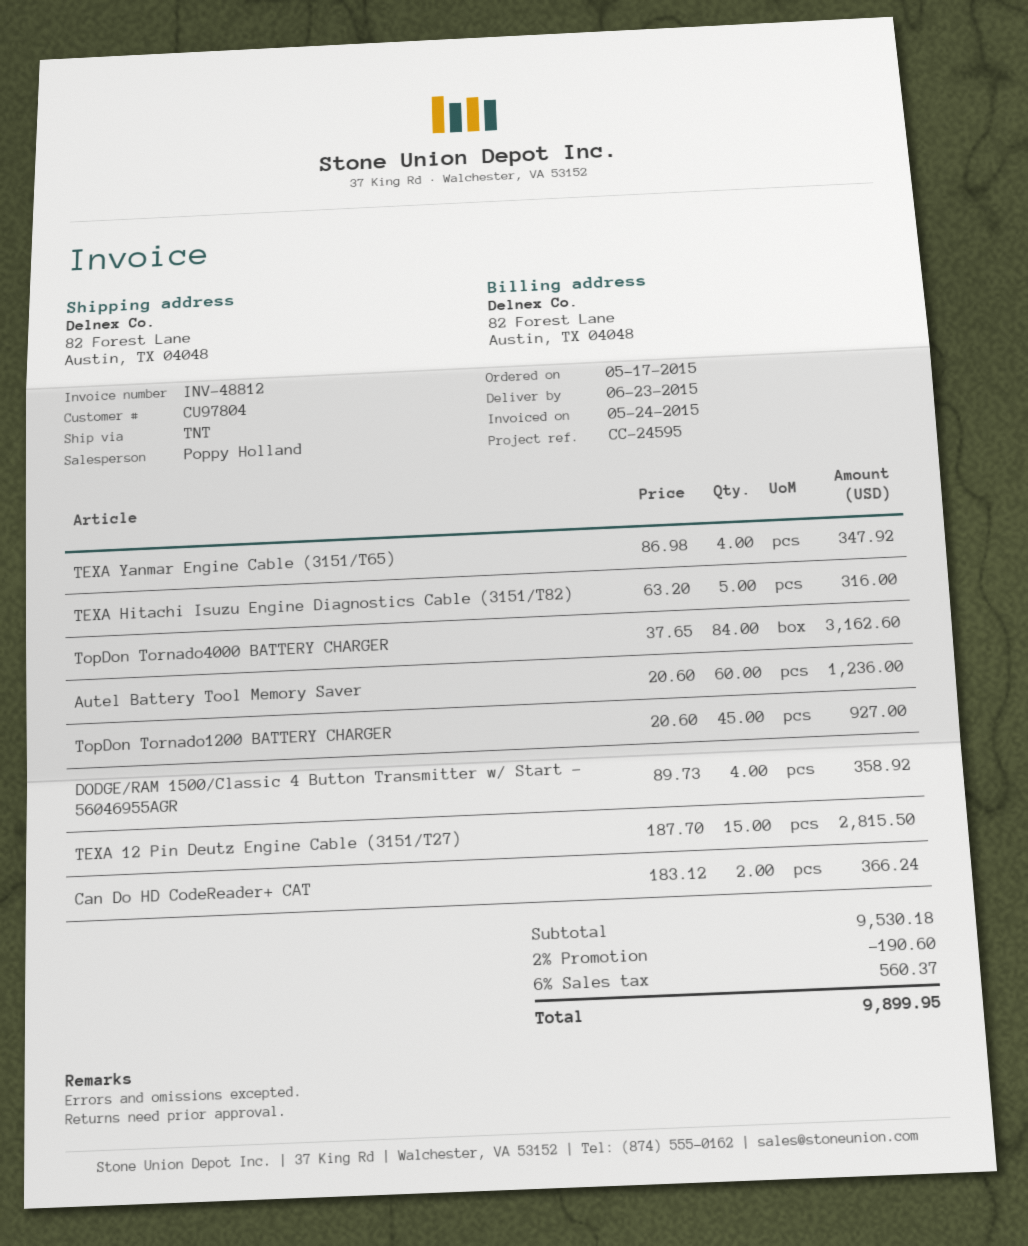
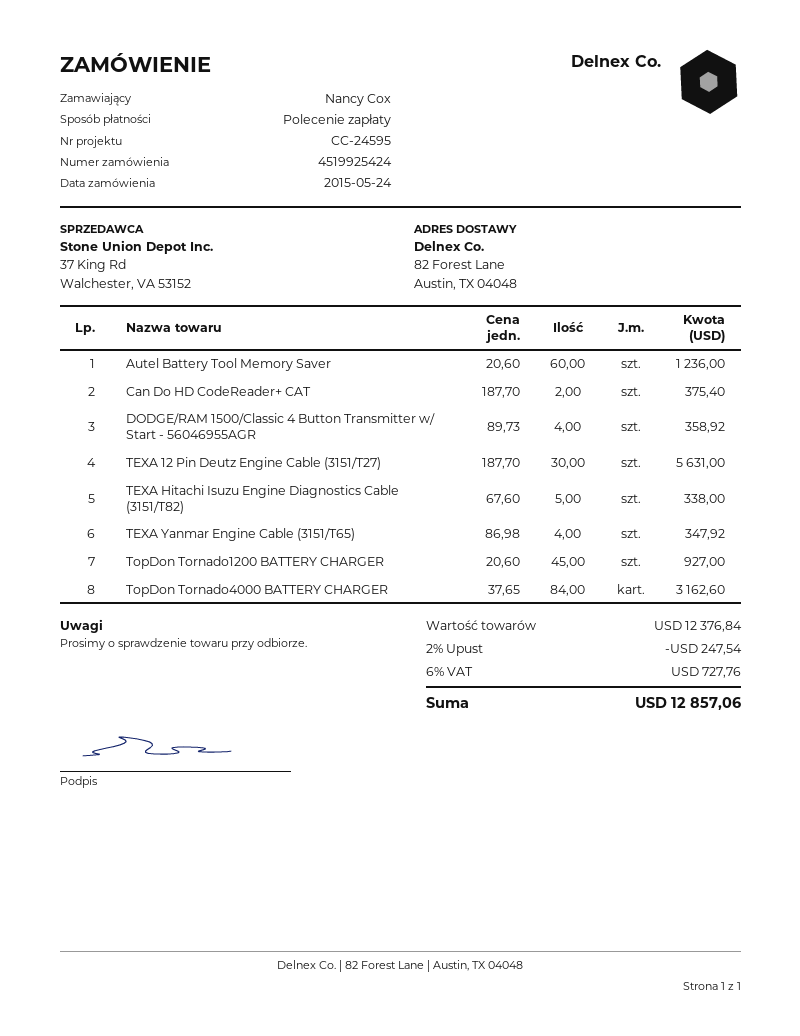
order date: 2015-05-17 -> 2015-05-24
TEXA Hitachi Isuzu Engine Diagnostics Cable (3151/T82): 5 x 63.20 = 316.00 -> 5 x 67.60 = 338.00
TEXA 12 Pin Deutz Engine Cable (3151/T27): 15 x 187.70 = 2815.50 -> 30 x 187.70 = 5631.00
Can Do HD CodeReader+ CAT: 2 x 183.12 = 366.24 -> 2 x 187.70 = 375.40
subtotal: 9530.18 -> 12376.84
discount: 2% = 190.60 -> 2% = 247.54
tax: 6% = 560.37 -> 6% = 727.76
total: 9899.95 -> 12857.06

